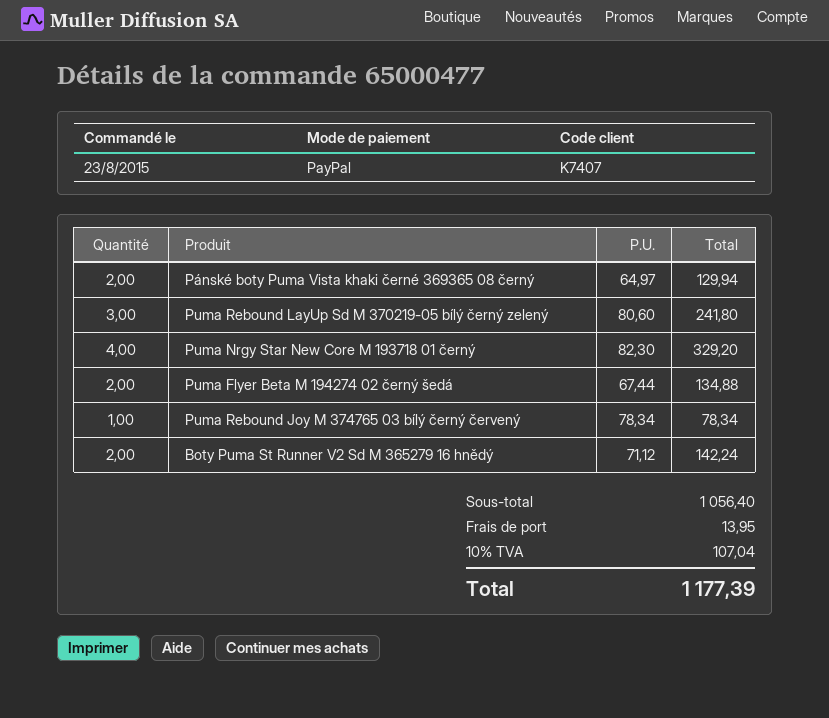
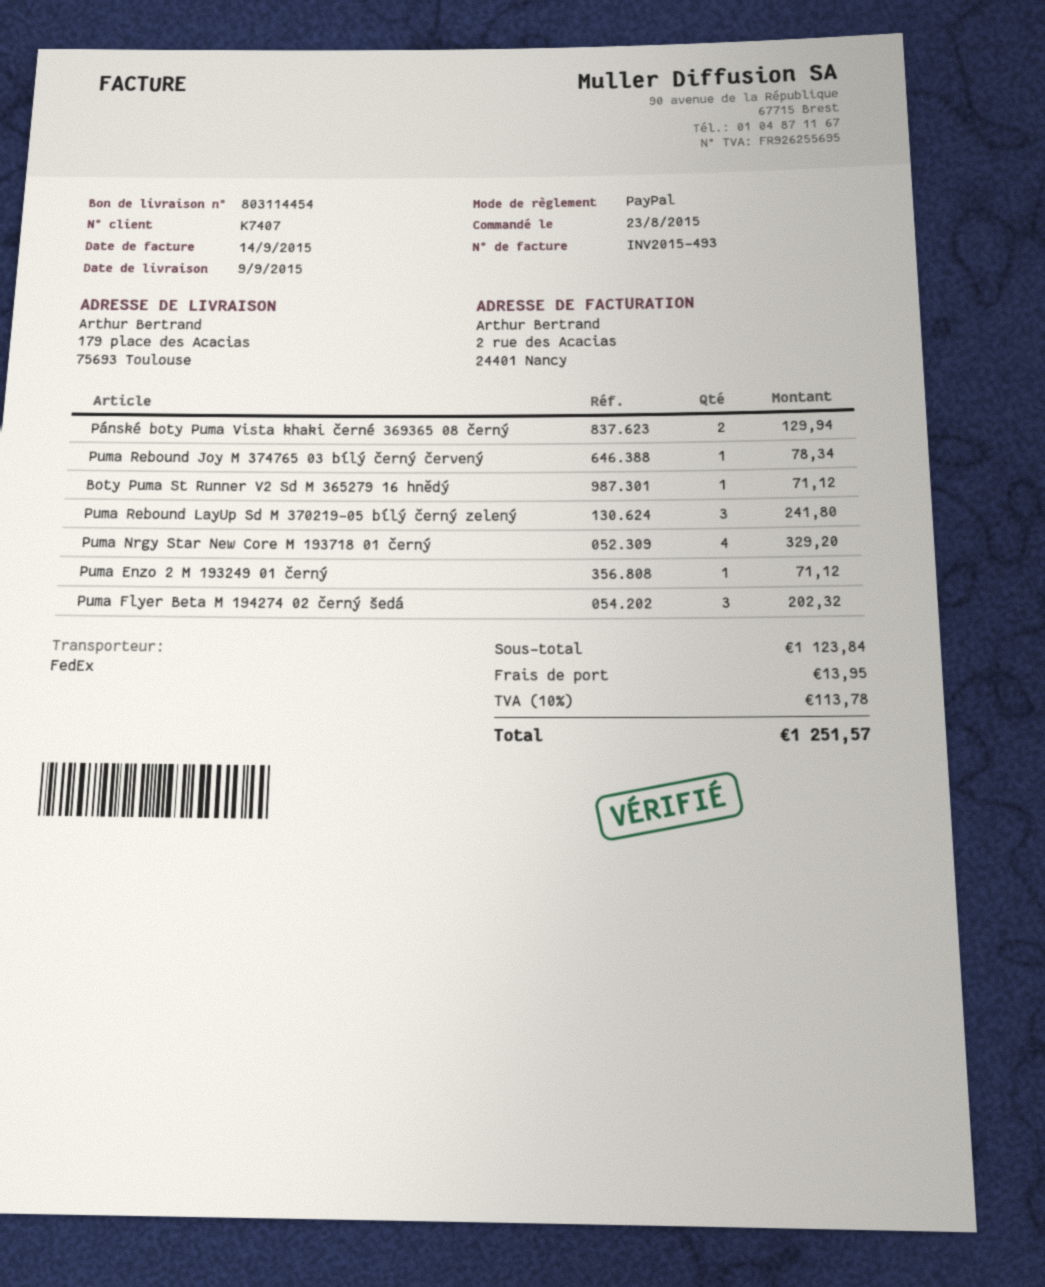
Puma Flyer Beta M 194274 02 černý šedá: 2 for 134.88 -> 3 for 202.32
Boty Puma St Runner V2 Sd M 365279 16 hnědý: 2 for 142.24 -> 1 for 71.12
Puma Enzo 2 M 193249 01 černý: none -> 1 for 71.12
subtotal: 1056.40 -> 1123.84
tax: 10% = 107.04 -> 10% = 113.78
total: 1177.39 -> 1251.57

